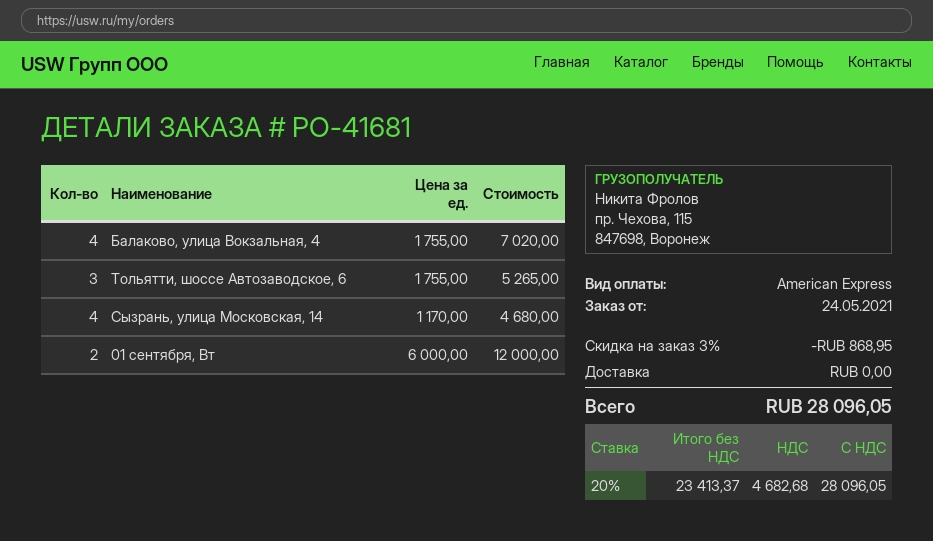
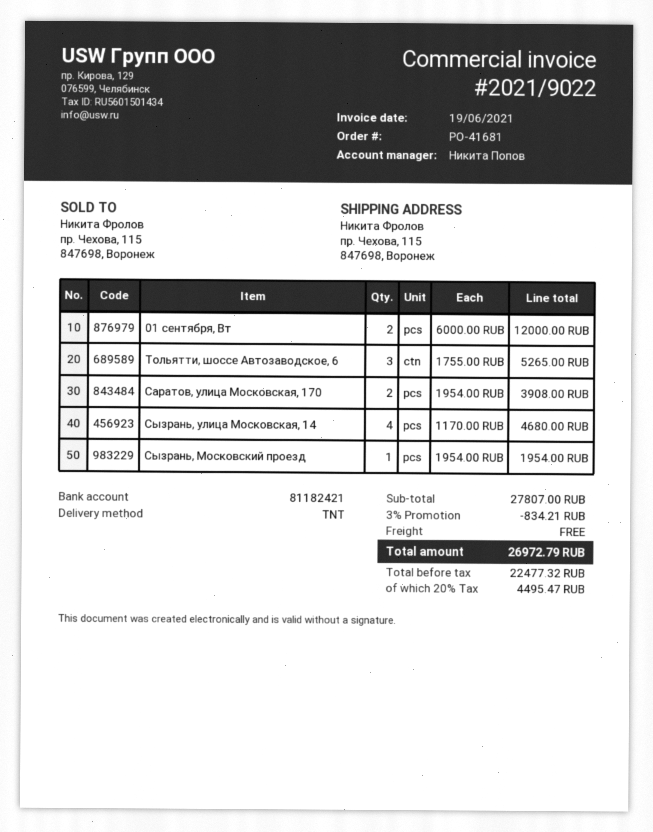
Балаково, улица Вокзальная, 4: 4 x 1755.00 = 7020.00 -> none
Саратов, улица Московская, 170: none -> 2 x 1954.00 = 3908.00
Сызрань, Московский проезд: none -> 1 x 1954.00 = 1954.00
discount: 3% = 868.95 -> 3% = 834.21
net: 23413.37 -> 22477.32
tax: 20% = 4682.68 -> 20% = 4495.47
total: 28096.05 -> 26972.79

